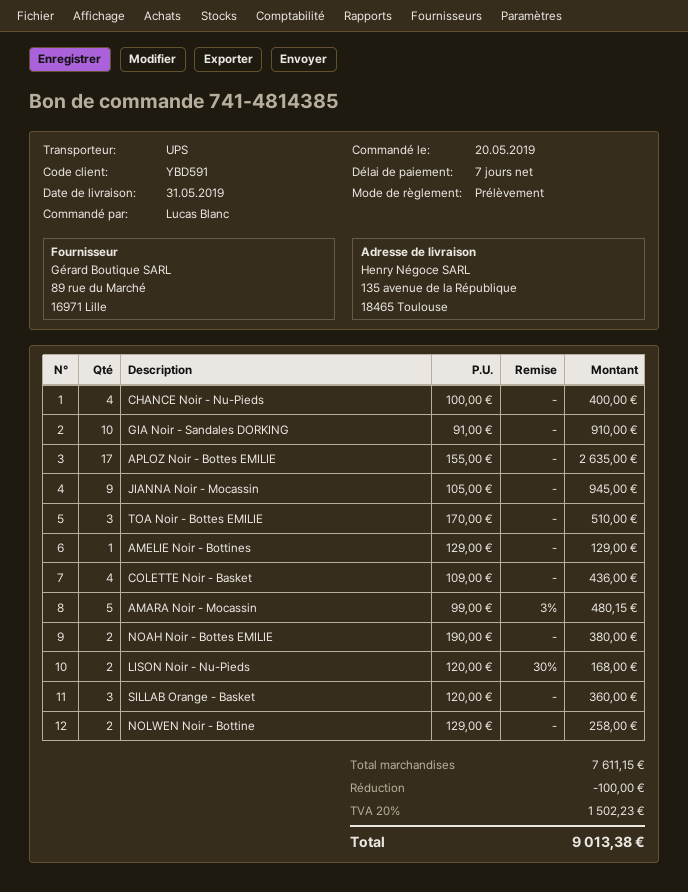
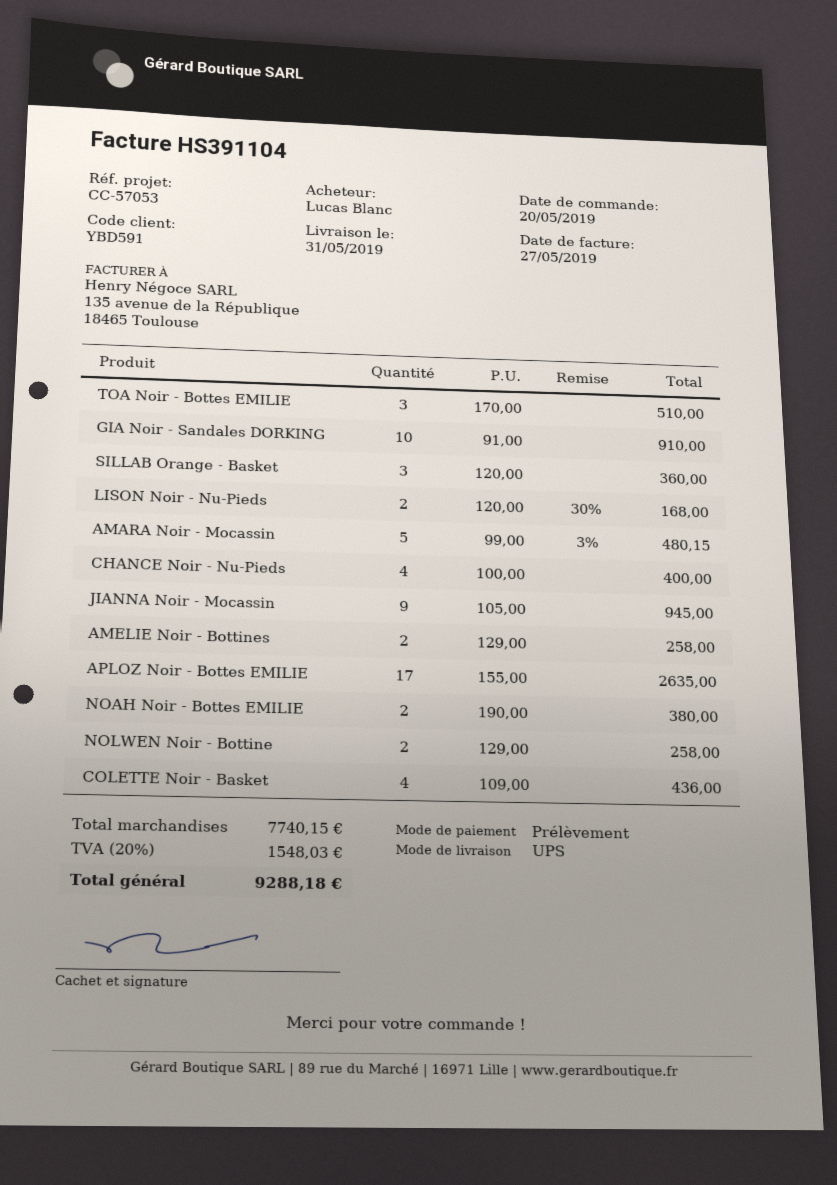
AMELIE Noir - Bottines: 1 x 129.00 = 129.00 -> 2 x 129.00 = 258.00
subtotal: 7611.15 -> 7740.15
discount: 100.00 -> none
tax: 20% = 1502.23 -> 20% = 1548.03
total: 9013.38 -> 9288.18

